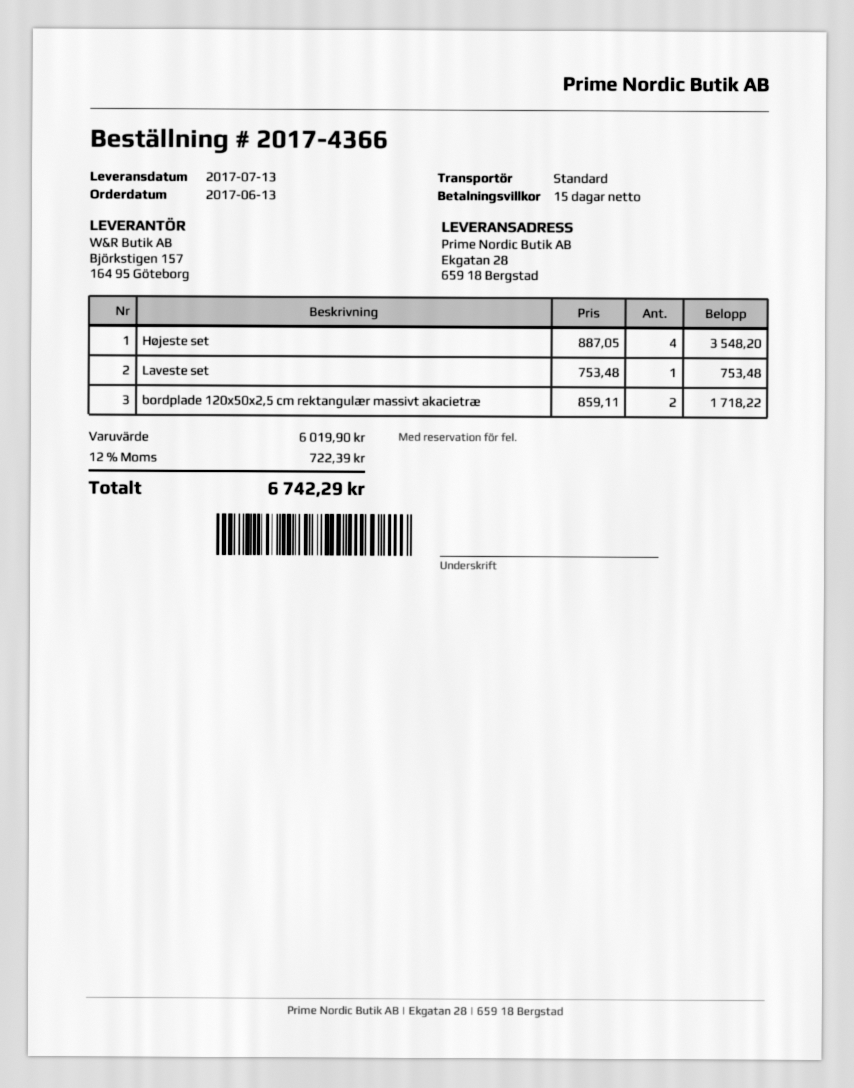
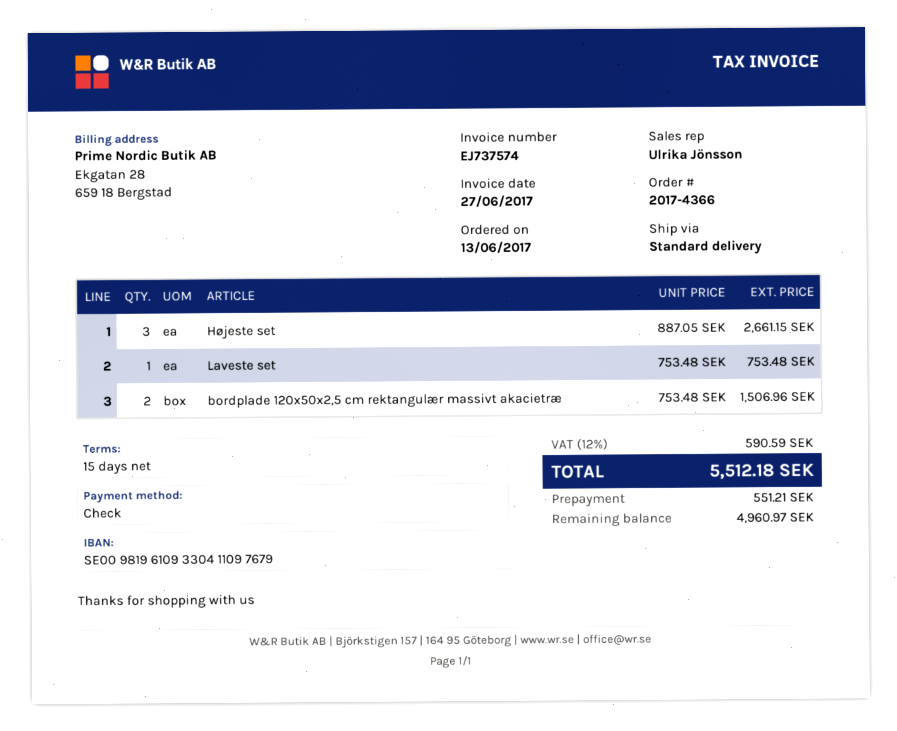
Højeste set: 4 x 887.05 = 3548.20 -> 3 x 887.05 = 2661.15
bordplade 120x50x2,5 cm rektangulær massivt akacietræ: 2 x 859.11 = 1718.22 -> 2 x 753.48 = 1506.96
tax: 12% = 722.39 -> 12% = 590.59
total: 6742.29 -> 5512.18

